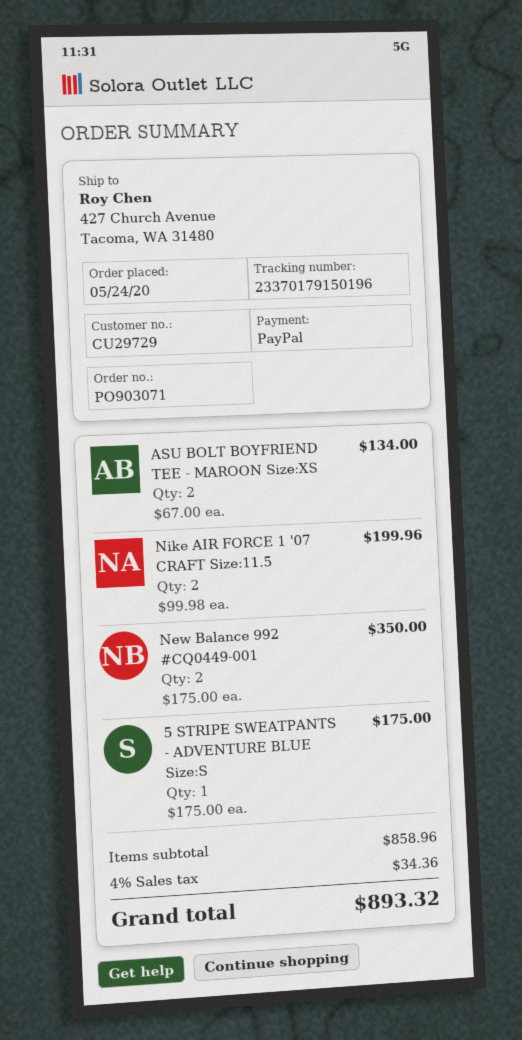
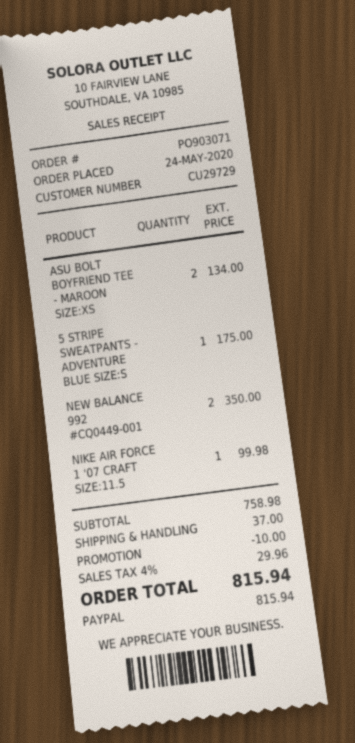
Nike AIR FORCE 1 '07 CRAFT Size:11.5: 2 for 199.96 -> 1 for 99.98
subtotal: 858.96 -> 758.98
discount: none -> 10.00
shipping: none -> 37.00
tax: 4% = 34.36 -> 4% = 29.96
total: 893.32 -> 815.94

